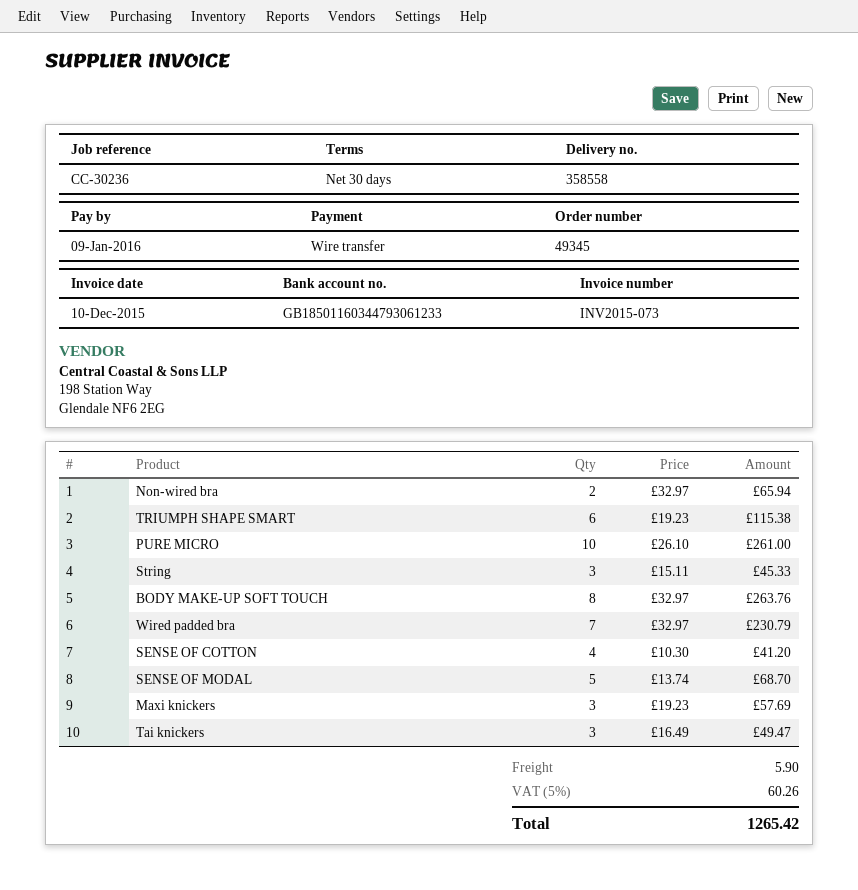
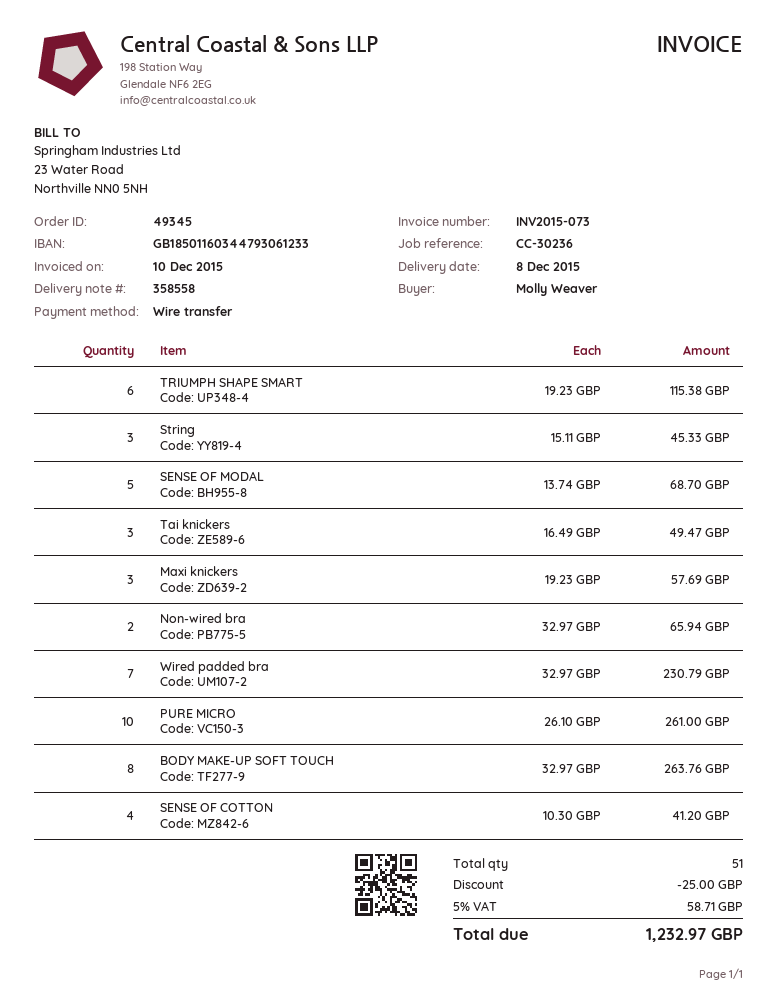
discount: none -> 25.00
shipping: 5.90 -> none
tax: 5% = 60.26 -> 5% = 58.71
total: 1265.42 -> 1232.97

